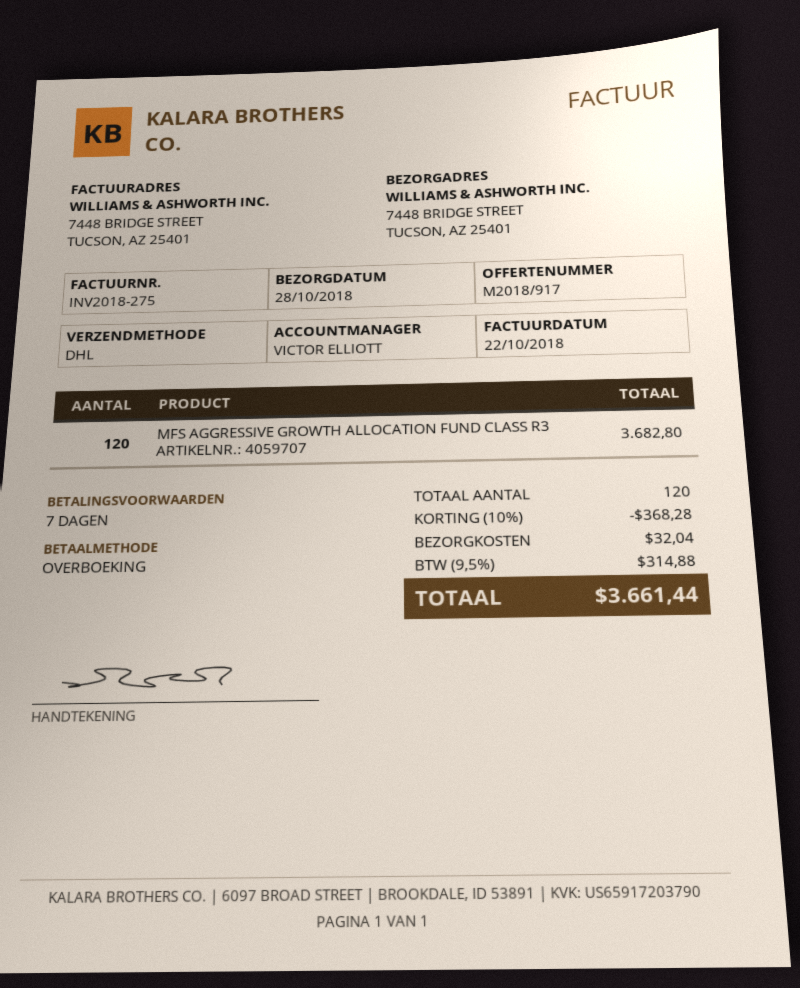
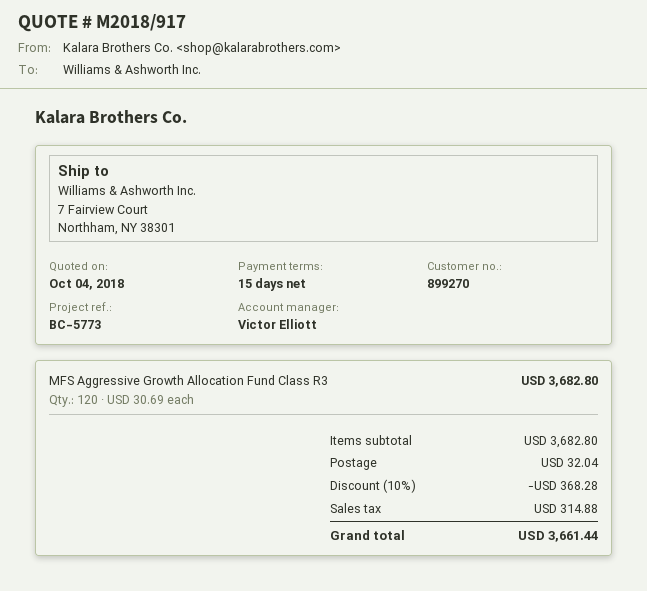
payment terms: 7 days -> 15 days
ship to: 7448 BRIDGE STREET, TUCSON, AZ 25401 -> 7 Fairview Court, Northham, NY 38301

